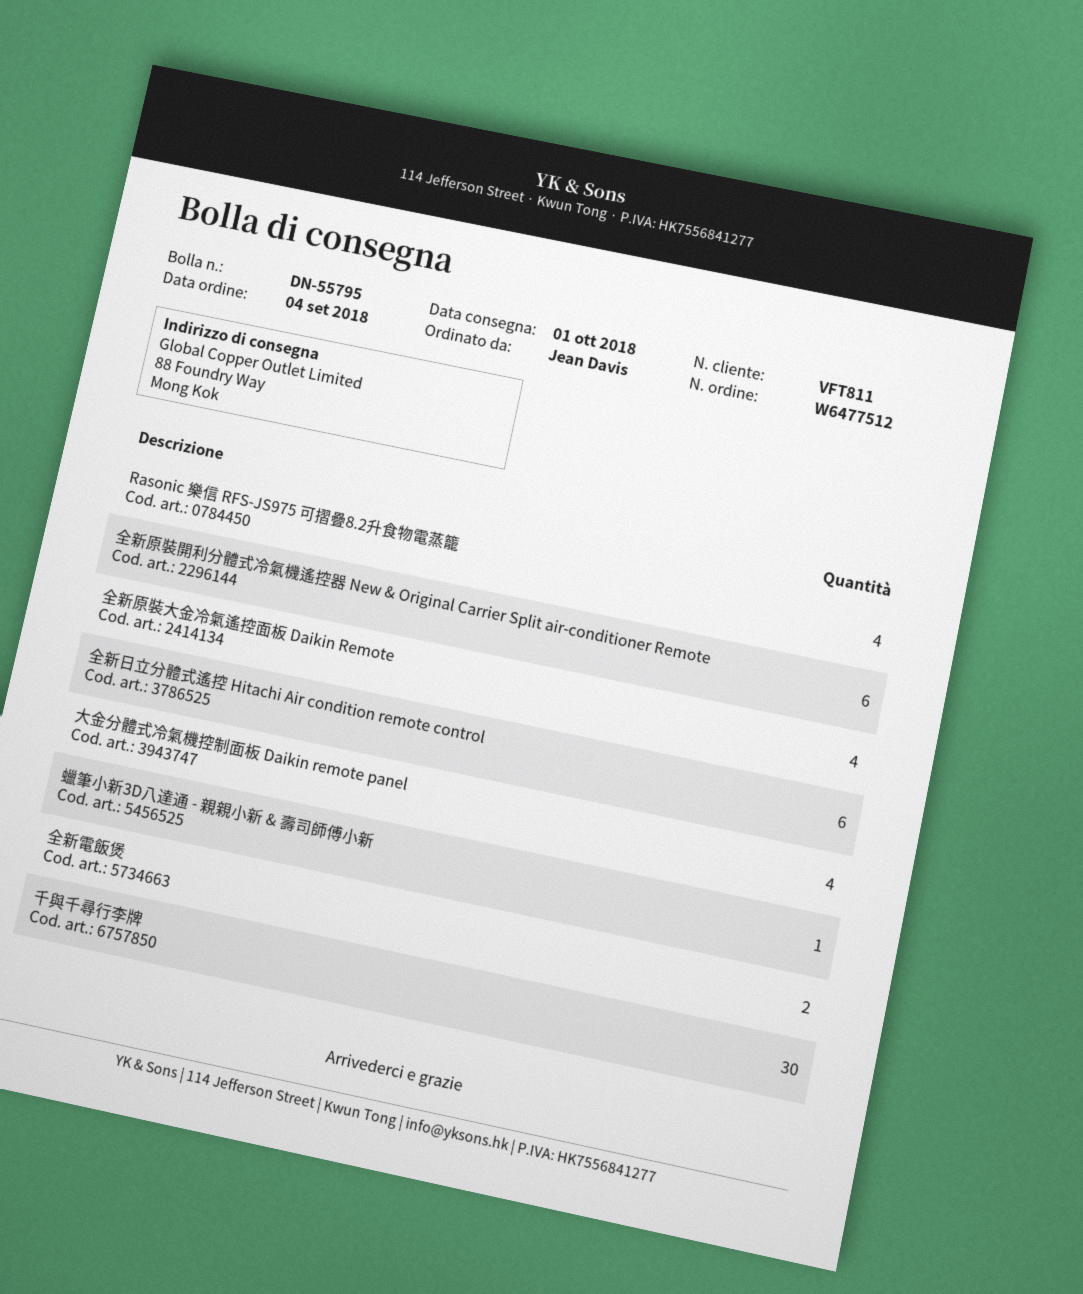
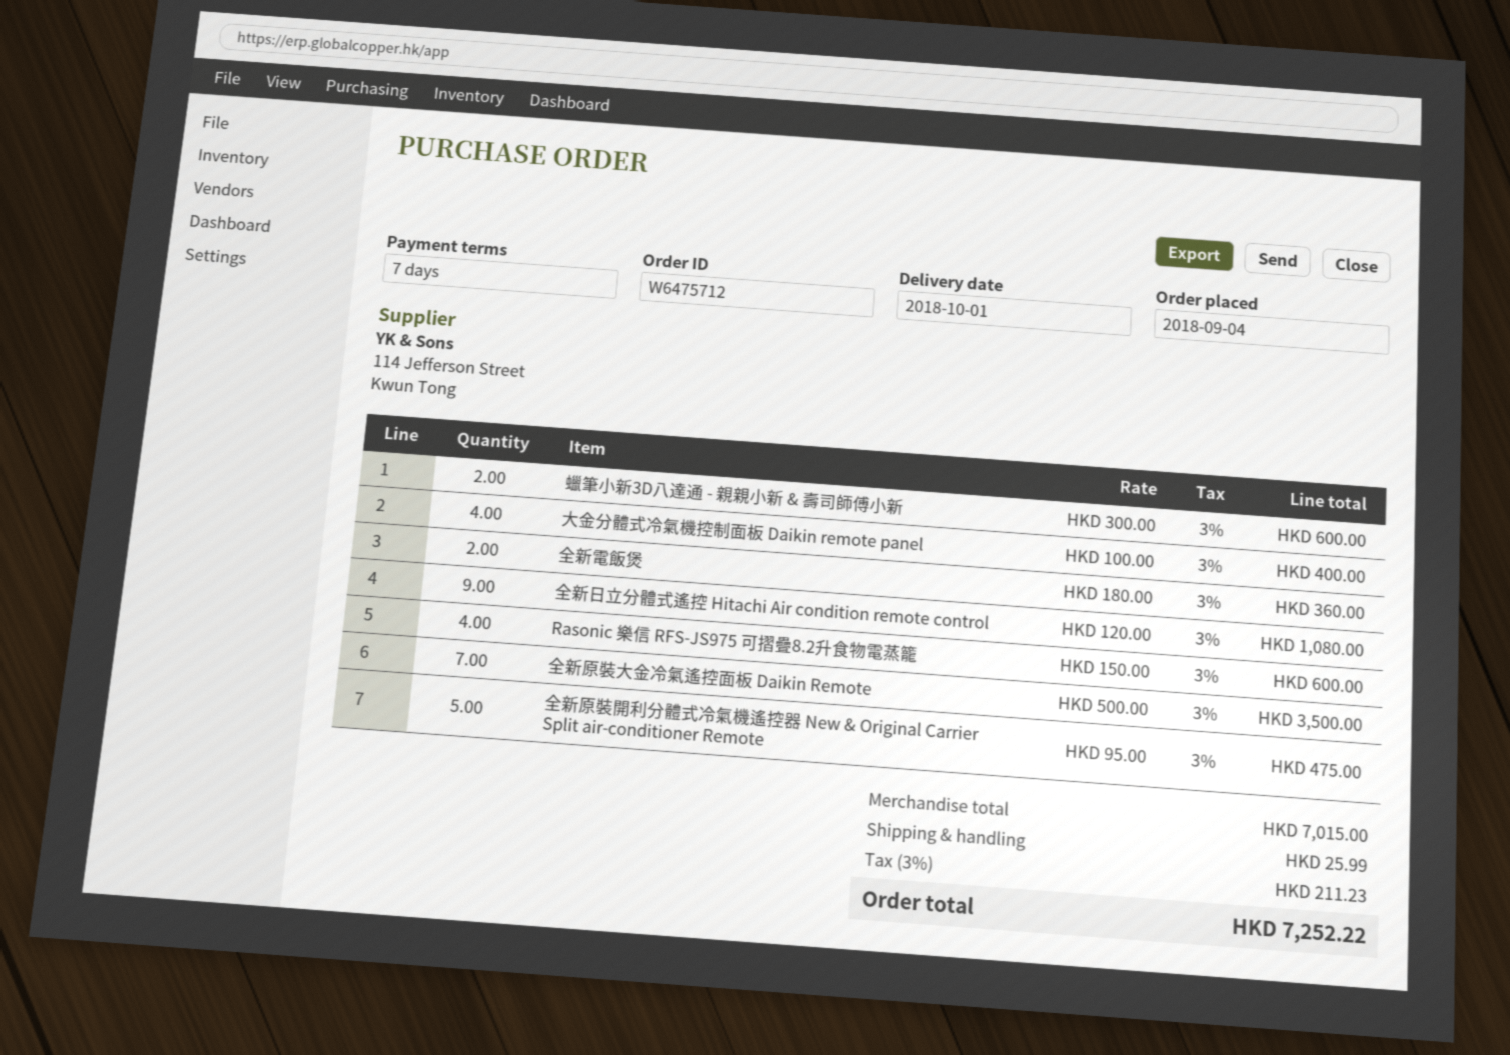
order number: W6477512 -> W6475712
全新原裝開利分體式冷氣機遙控器 New & Original Carrier Split air-conditioner Remote: 6 -> 5
全新原裝大金冷氣遙控面板 Daikin Remote: 4 -> 7
全新日立分體式遙控 Hitachi Air condition remote control: 6 -> 9
蠟筆小新3D八達通 - 親親小新 & 壽司師傅小新: 1 -> 2
千與千尋行李牌: 30 -> none

